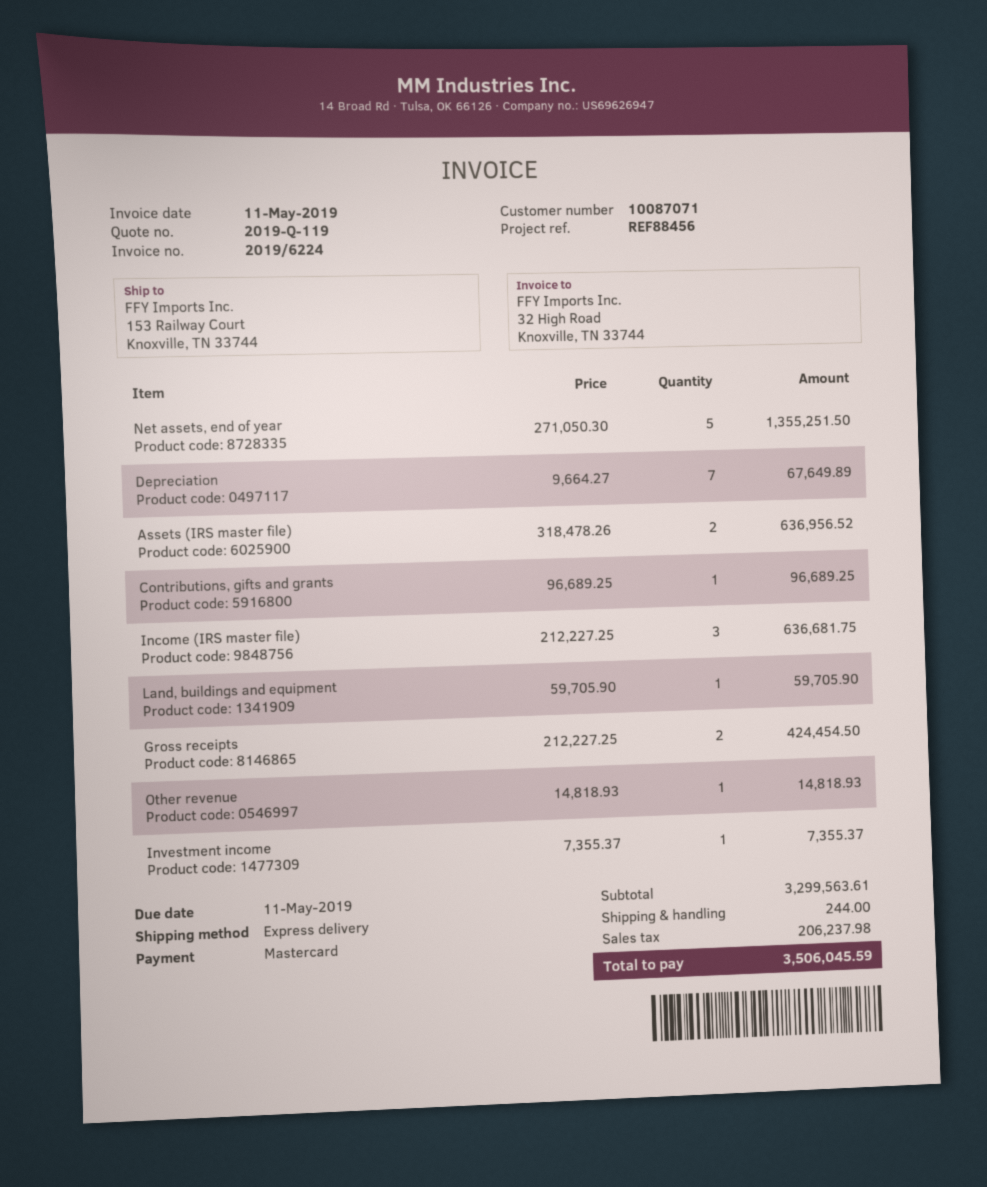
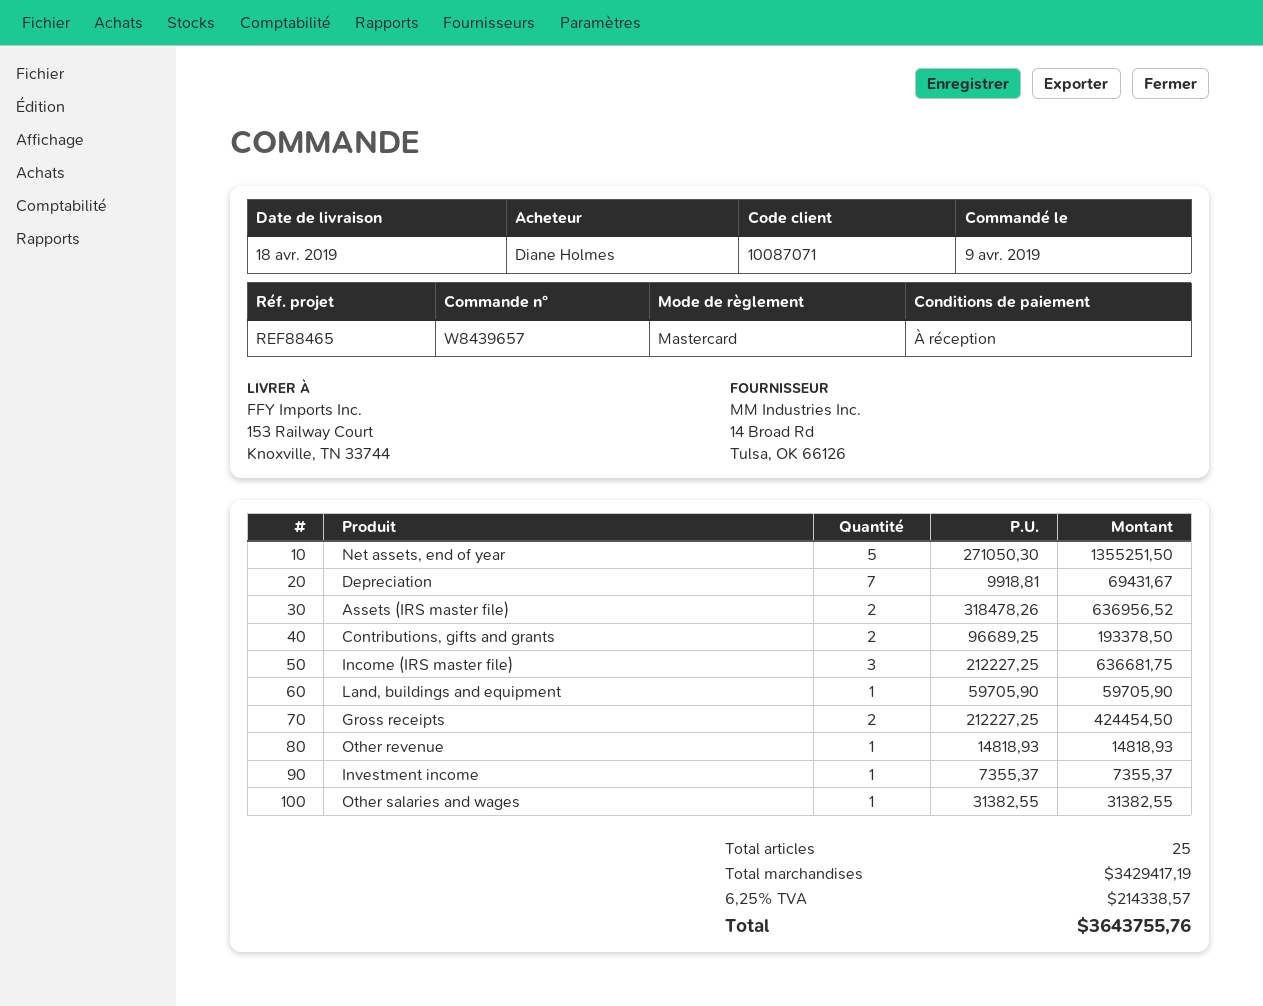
reference: REF88456 -> REF88465
Depreciation: 7 x 9664.27 = 67649.89 -> 7 x 9918.81 = 69431.67
Contributions, gifts and grants: 1 x 96689.25 = 96689.25 -> 2 x 96689.25 = 193378.50
Other salaries and wages: none -> 1 x 31382.55 = 31382.55
subtotal: 3299563.61 -> 3429417.19
shipping: 244.00 -> none
tax: 206237.98 -> 214338.57
total: 3506045.59 -> 3643755.76

